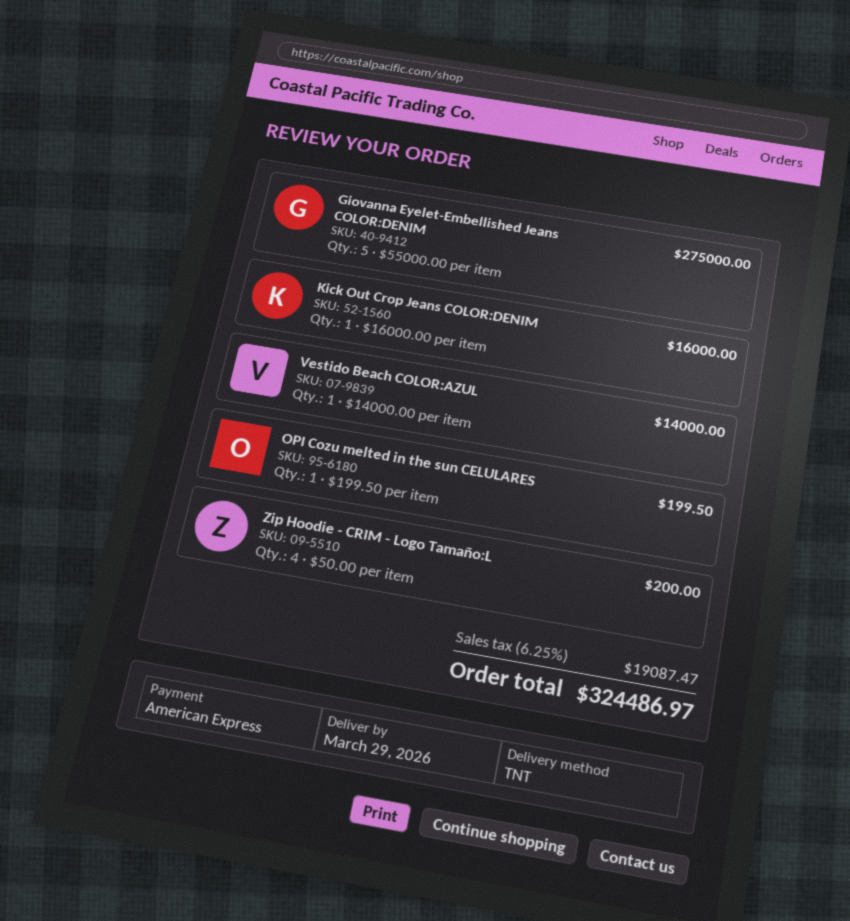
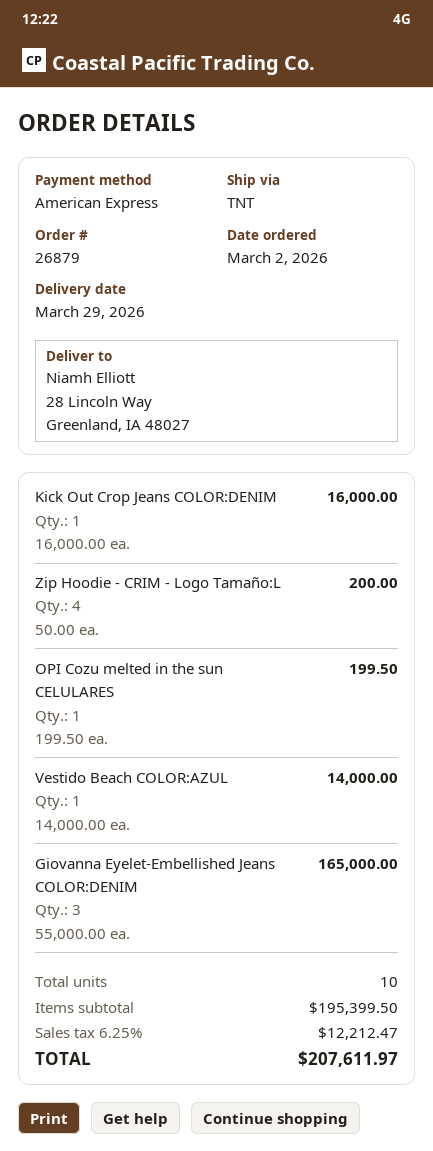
Giovanna Eyelet-Embellished Jeans COLOR:DENIM: 5 x 55000.00 = 275000.00 -> 3 x 55000.00 = 165000.00
tax: 6.25% = 19087.47 -> 6.25% = 12212.47
total: 324486.97 -> 207611.97

